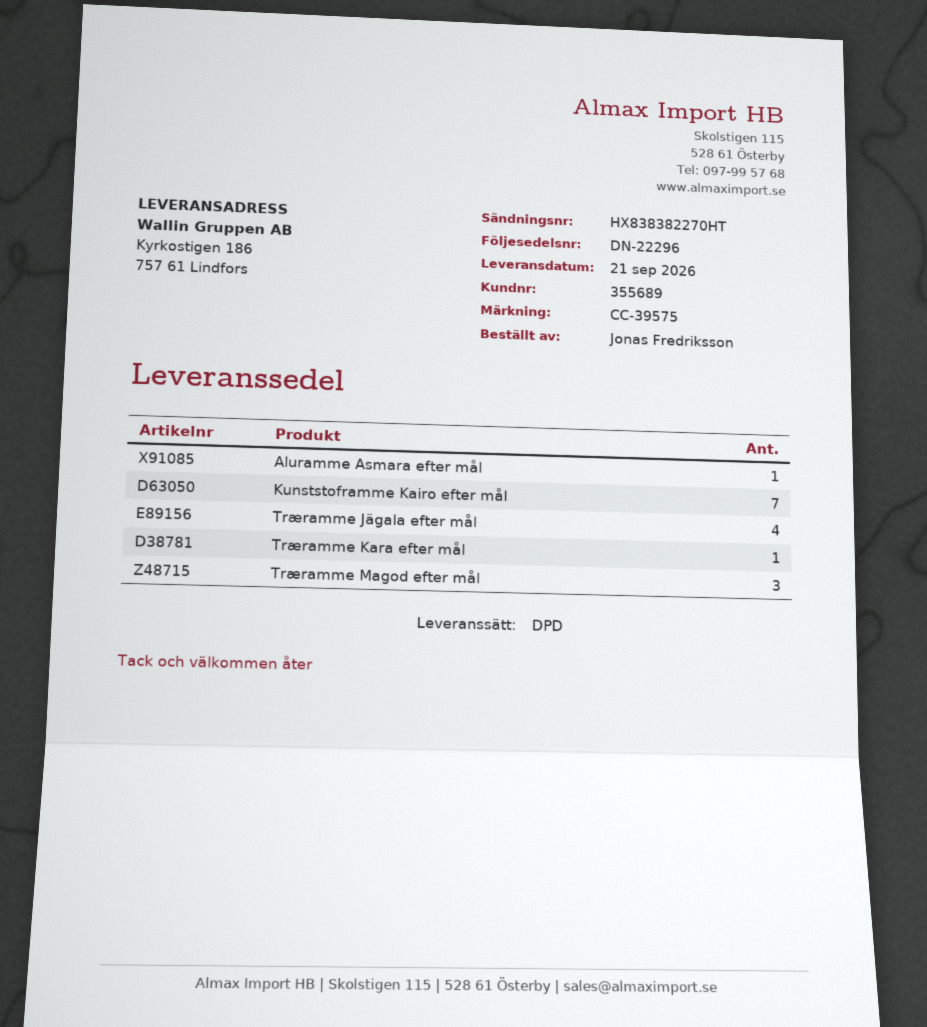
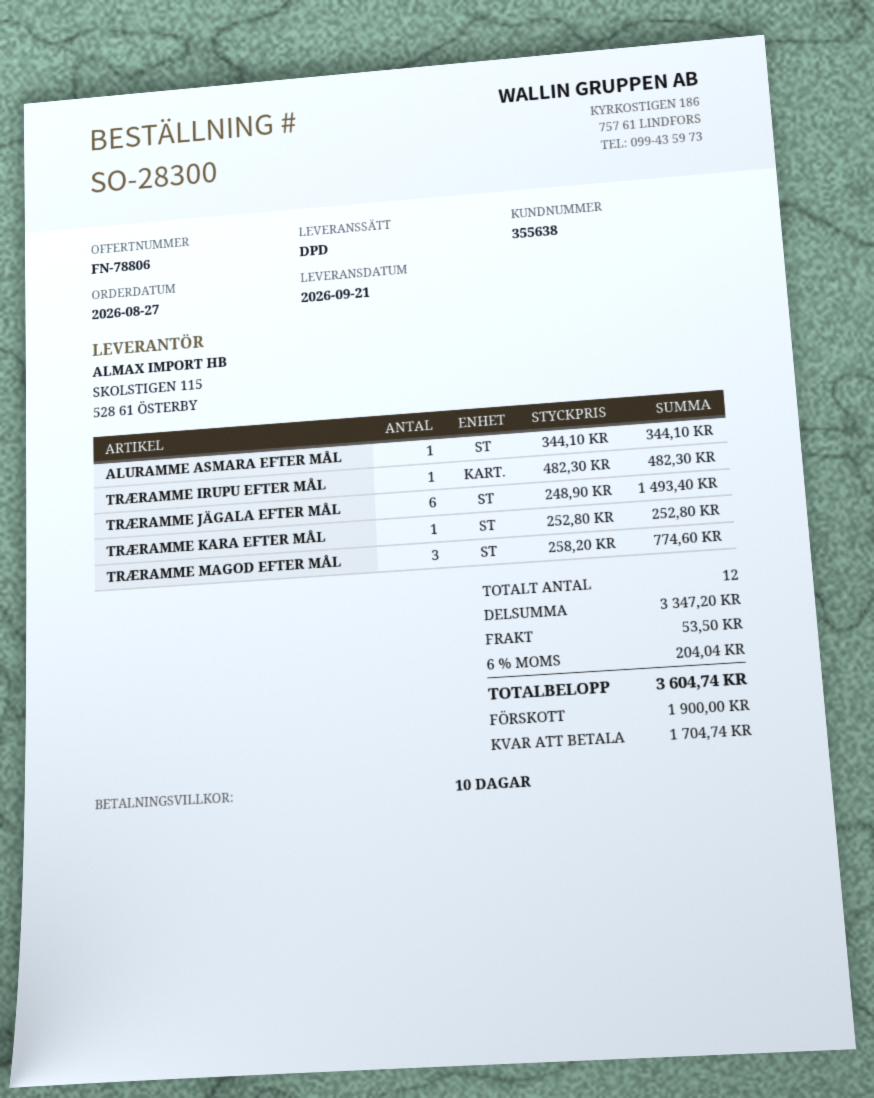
customer number: 355689 -> 355638
Kunststoframme Kairo efter mål: 7 -> none
Træramme Jägala efter mål: 4 -> 6
TRÆRAMME IRUPU EFTER MÅL: none -> 1

